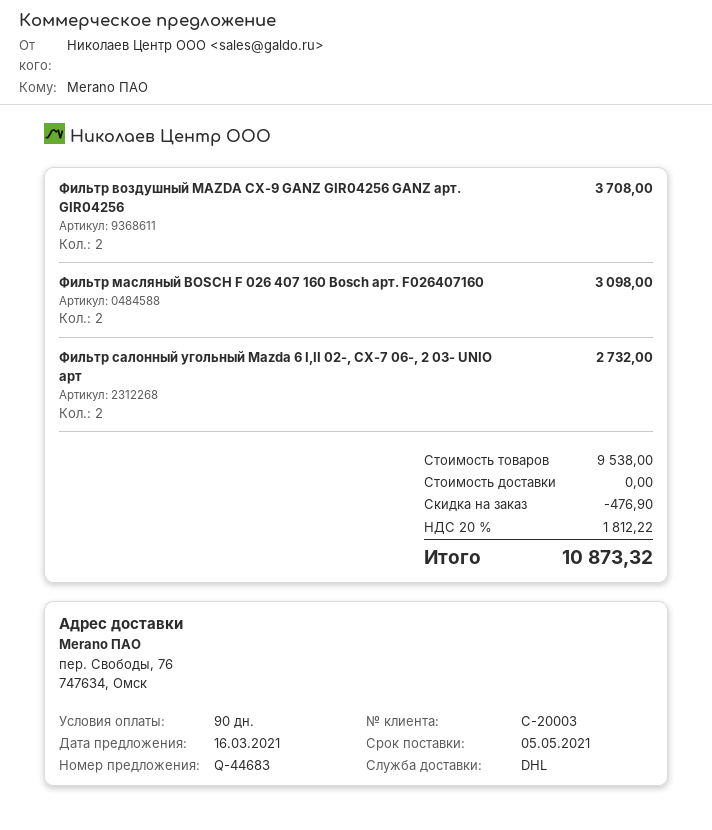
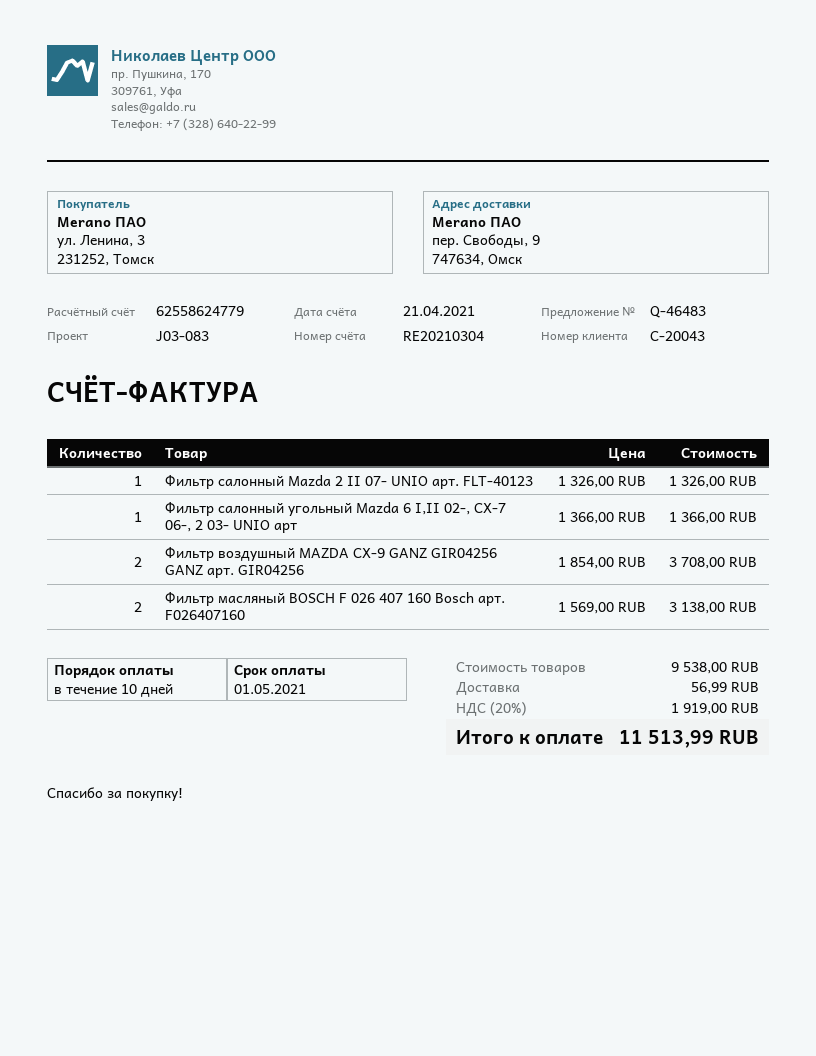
quote number: Q-44683 -> Q-46483
payment terms: 90 days -> 10 days
customer number: C-20003 -> C-20043
ship to: пер. Свободы, 76, 747634, Омск -> пер. Свободы, 9, 747634, Омск
Фильтр масляный BOSCH F 026 407 160 Bosch арт. F026407160: 2 for 3098.00 -> 2 for 3138.00
Фильтр салонный угольный Mazda 6 I,II 02-, CX-7 06-, 2 03- UNIO арт: 2 for 2732.00 -> 1 for 1366.00
Фильтр салонный Mazda 2 II 07- UNIO арт. FLT-40123: none -> 1 for 1326.00
discount: 476.90 -> none
shipping: 0.00 -> 56.99
tax: 20% = 1812.22 -> 20% = 1919.00
total: 10873.32 -> 11513.99

